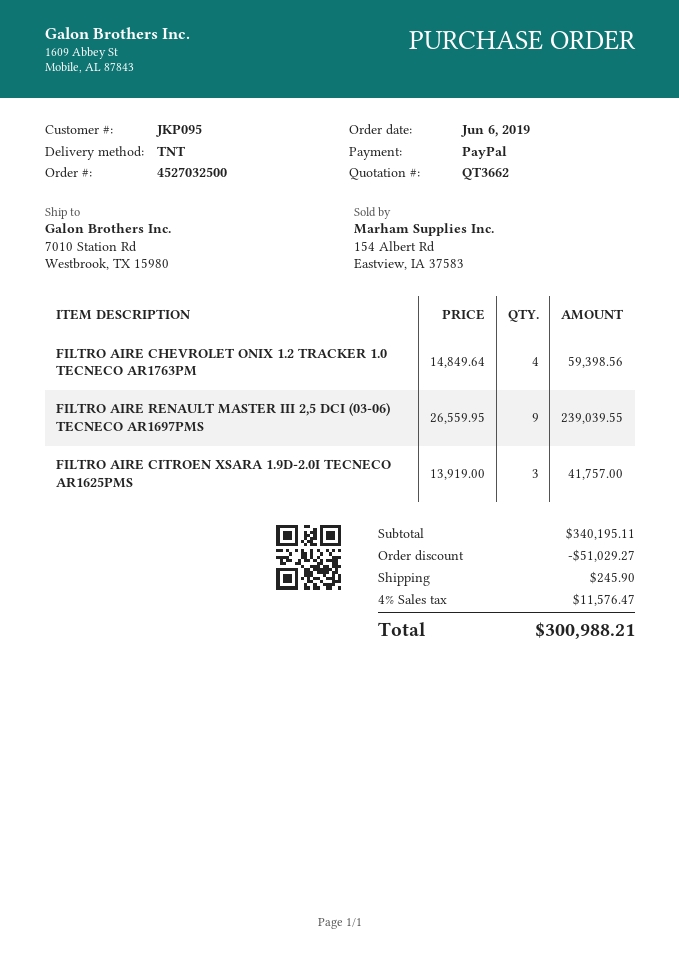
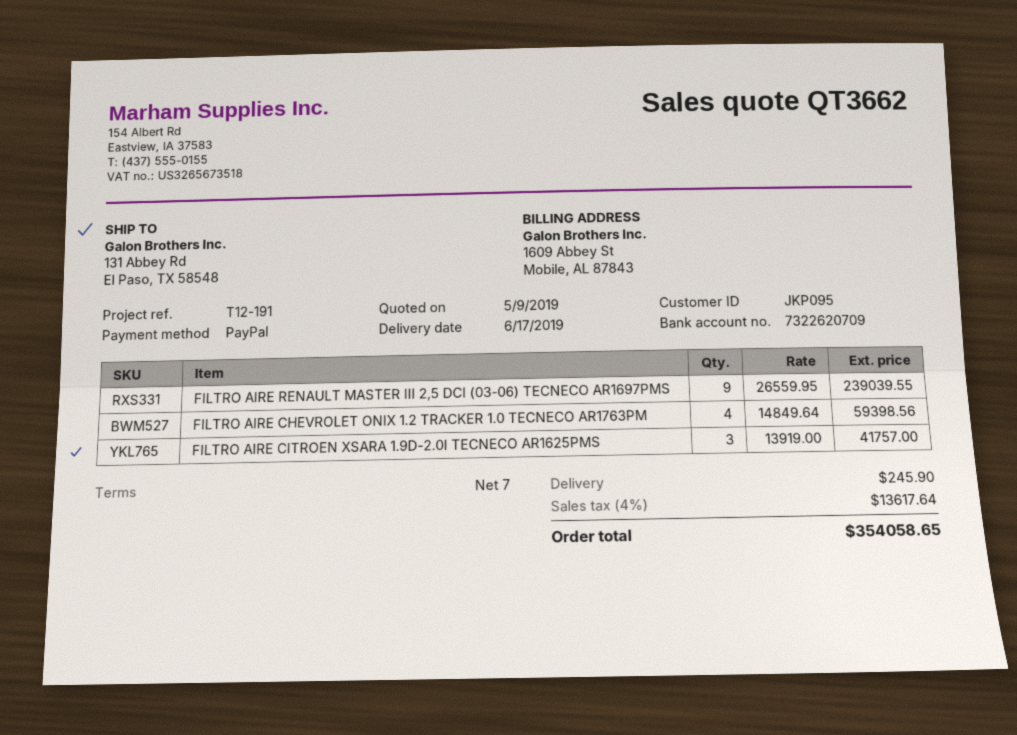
ship to: 7010 Station Rd, Westbrook, TX 15980 -> 131 Abbey Rd, El Paso, TX 58548
discount: 51029.27 -> none
tax: 4% = 11576.47 -> 4% = 13617.64
total: 300988.21 -> 354058.65

